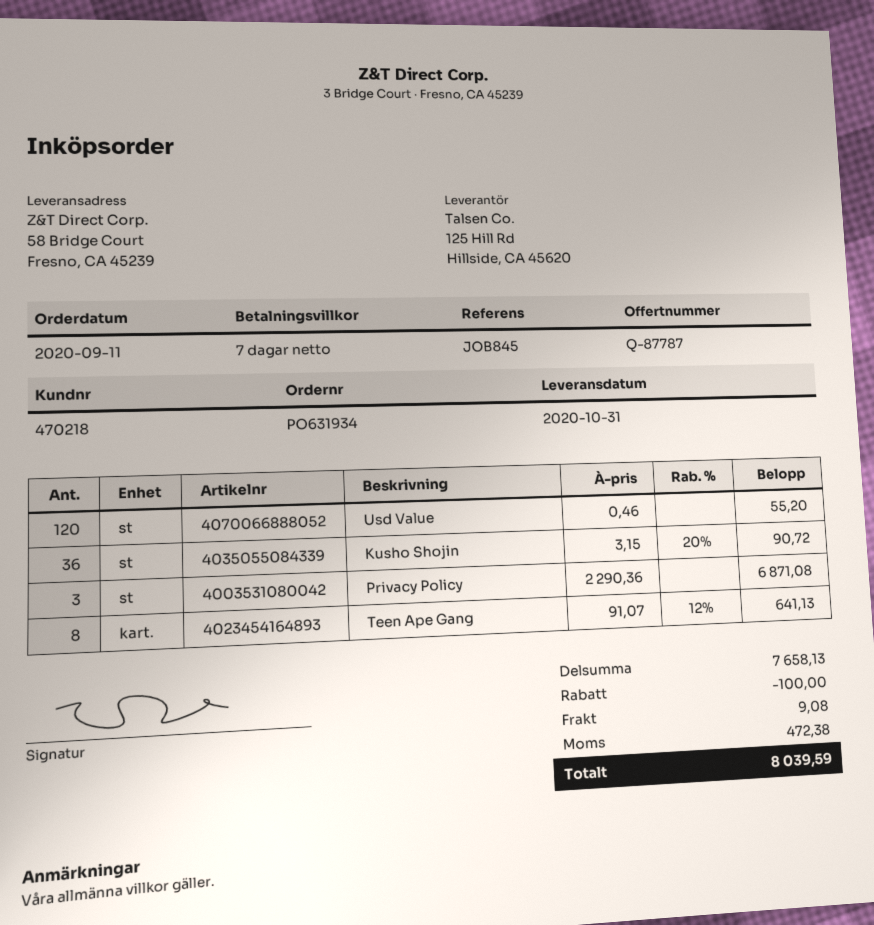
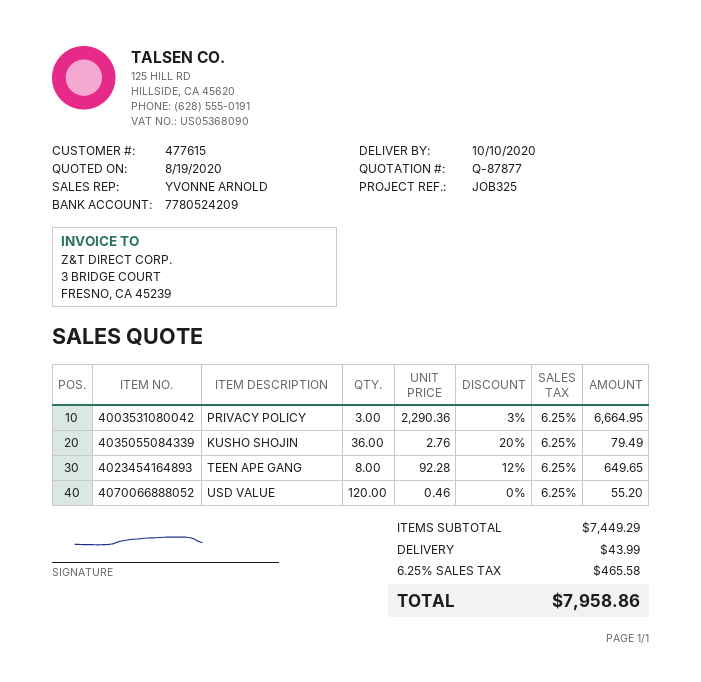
quote number: Q-87787 -> Q-87877
delivery date: 2020-10-31 -> 2020-10-10
customer number: 470218 -> 477615
reference: JOB845 -> JOB325
Kusho Shojin: 36 x 3.15 - 20% = 90.72 -> 36 x 2.76 - 20% = 79.49
Privacy Policy: 3 x 2290.36 = 6871.08 -> 3 x 2290.36 - 3% = 6664.95
Teen Ape Gang: 8 x 91.07 - 12% = 641.13 -> 8 x 92.28 - 12% = 649.65
subtotal: 7658.13 -> 7449.29
discount: 100.00 -> none
shipping: 9.08 -> 43.99
tax: 472.38 -> 465.58
total: 8039.59 -> 7958.86

